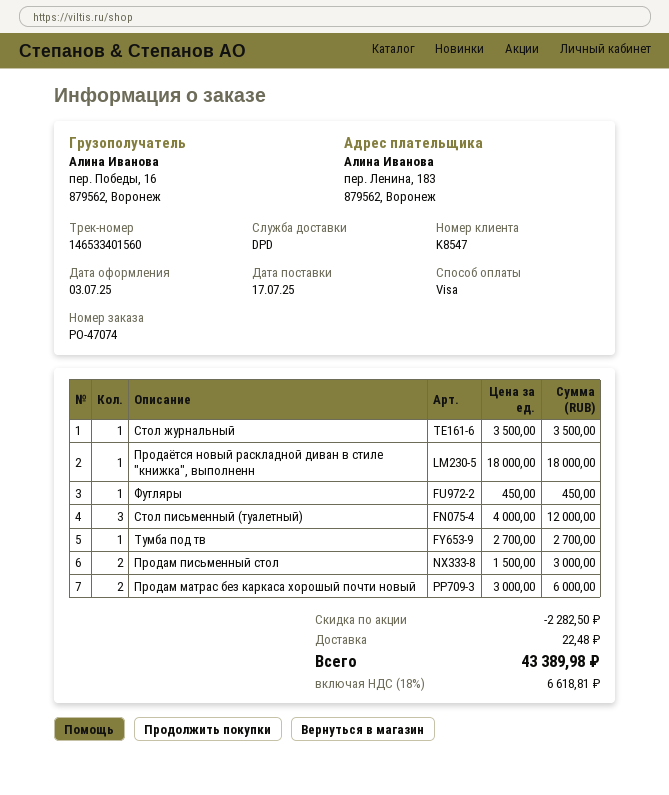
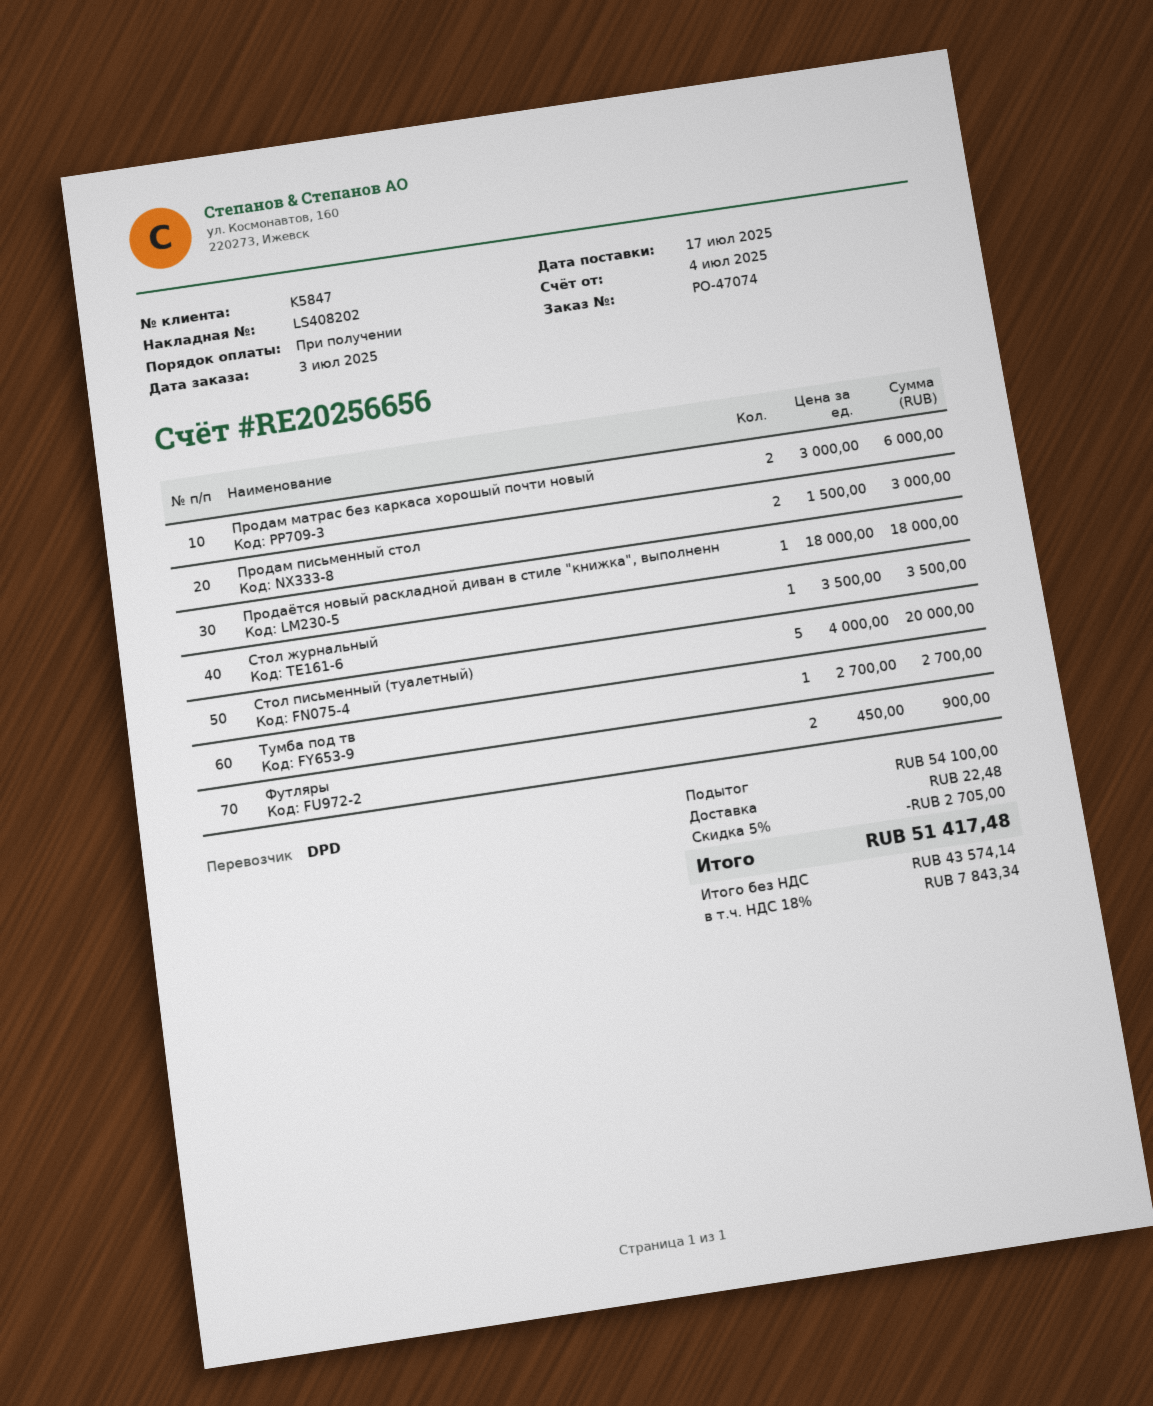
customer number: K8547 -> K5847
Футляры: 1 x 450.00 = 450.00 -> 2 x 450.00 = 900.00
Стол письменный (туалетный): 3 x 4000.00 = 12000.00 -> 5 x 4000.00 = 20000.00
discount: 2282.50 -> 2705.00
tax: 18% = 6618.81 -> 18% = 7843.34
total: 43389.98 -> 51417.48

